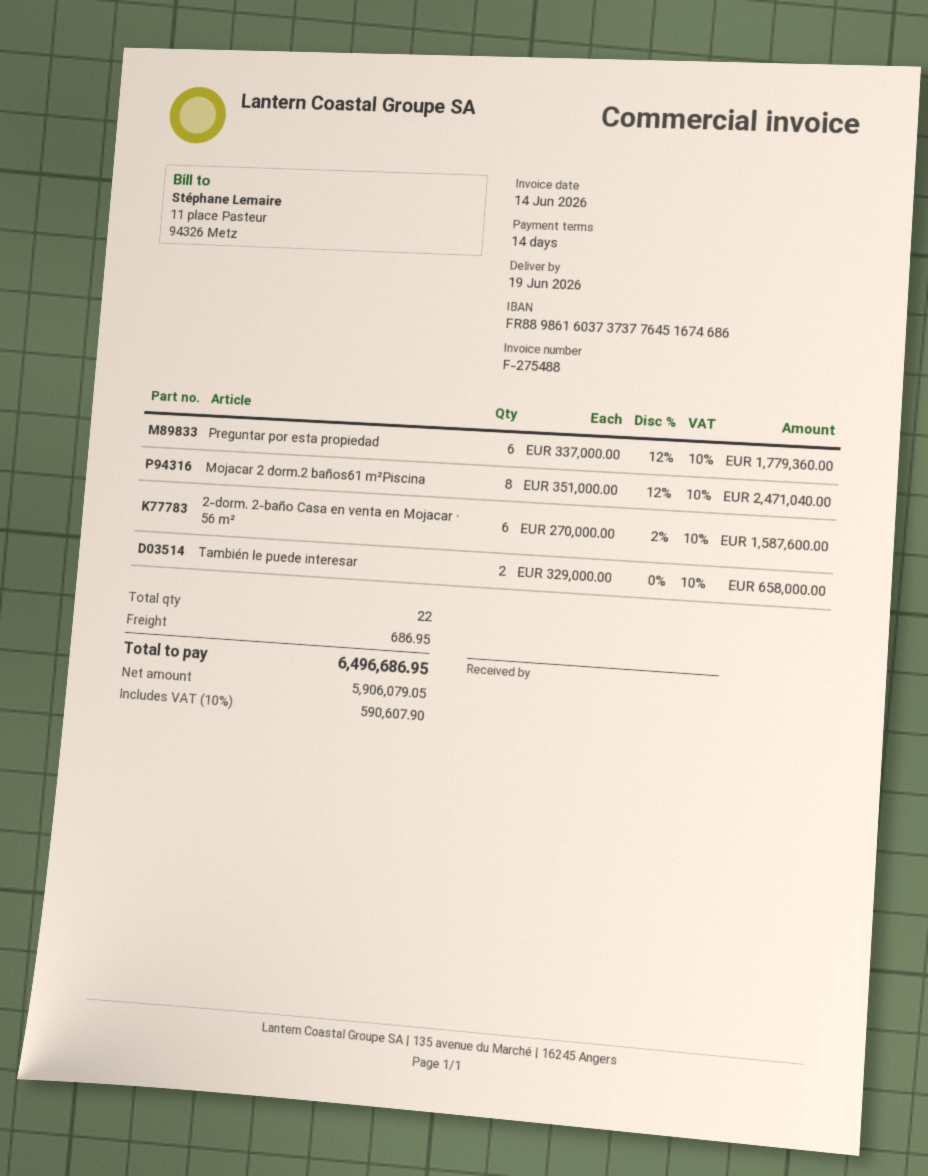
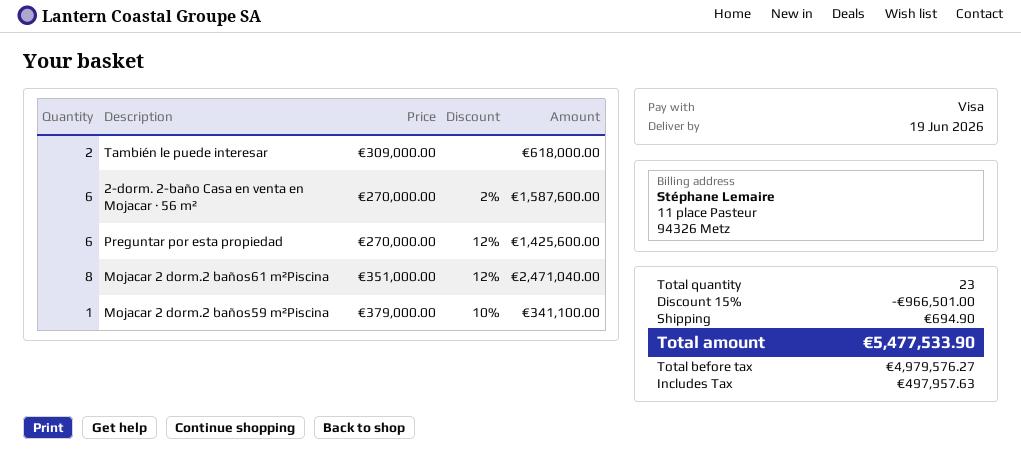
Preguntar por esta propiedad: 6 x 337000.00 - 12% = 1779360.00 -> 6 x 270000.00 - 12% = 1425600.00
También le puede interesar: 2 x 329000.00 = 658000.00 -> 2 x 309000.00 = 618000.00
Mojacar 2 dorm.2 baños59 m²Piscina: none -> 1 x 379000.00 - 10% = 341100.00
total quantity: 22 -> 23
discount: none -> 15% = 966501.00
shipping: 686.95 -> 694.90
net: 5906079.05 -> 4979576.27
tax: 590607.90 -> 497957.63
total: 6496686.95 -> 5477533.90

